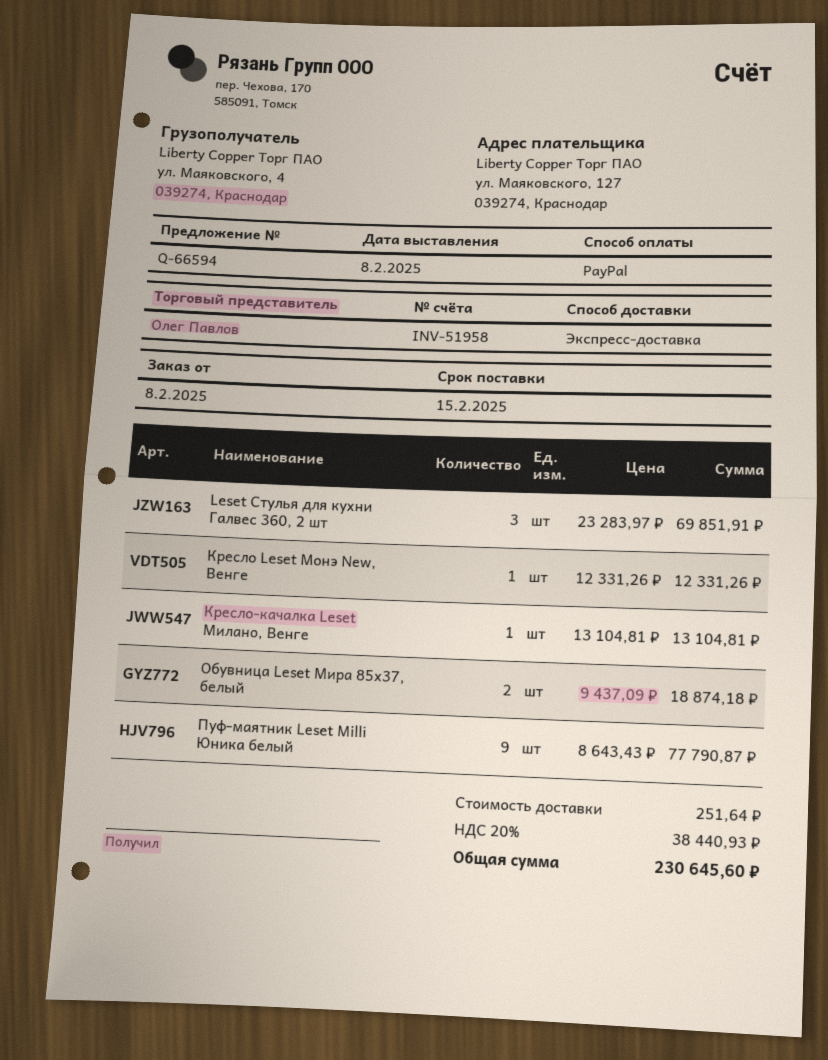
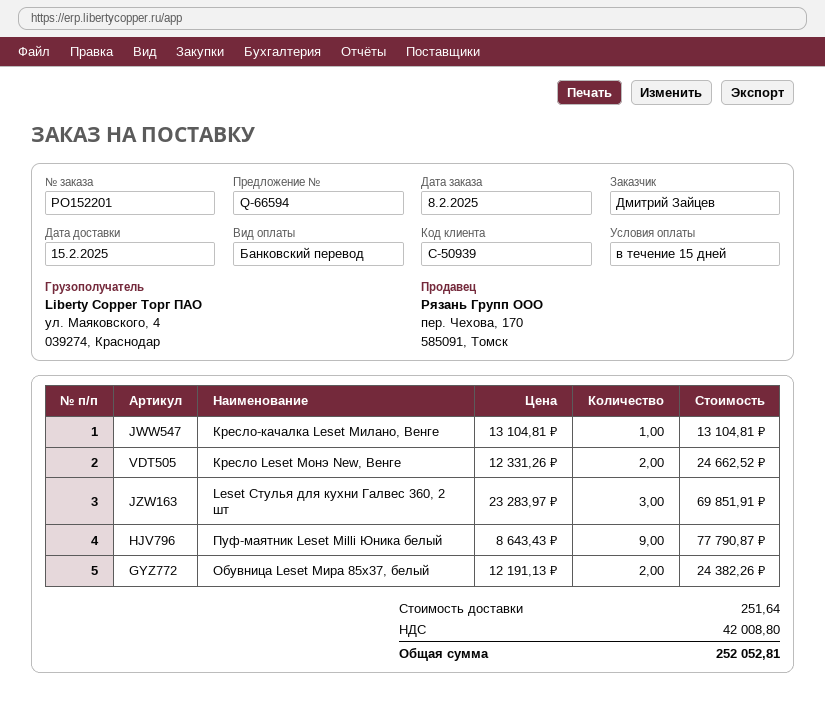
payment method: PayPal -> bank transfer
Кресло Leset Монэ New, Венге: 1 x 12331.26 = 12331.26 -> 2 x 12331.26 = 24662.52
Обувница Leset Мира 85х37, белый: 2 x 9437.09 = 18874.18 -> 2 x 12191.13 = 24382.26
tax: 38440.93 -> 42008.80
total: 230645.60 -> 252052.81

